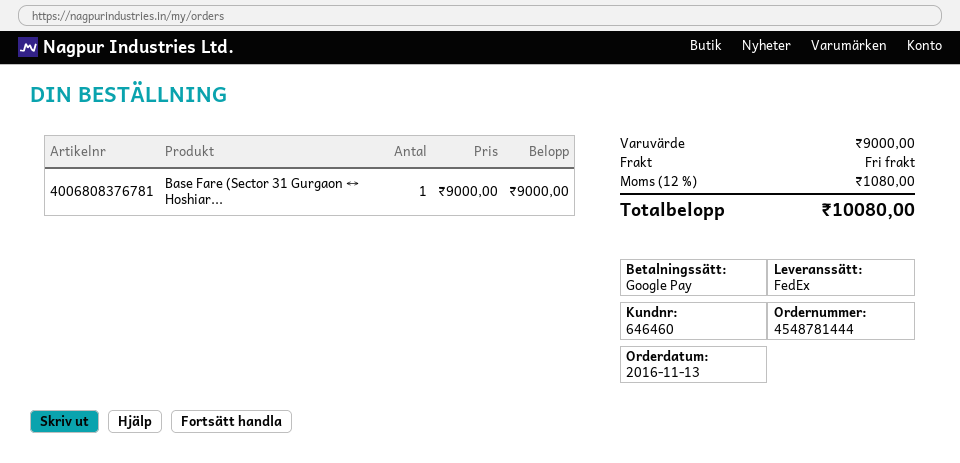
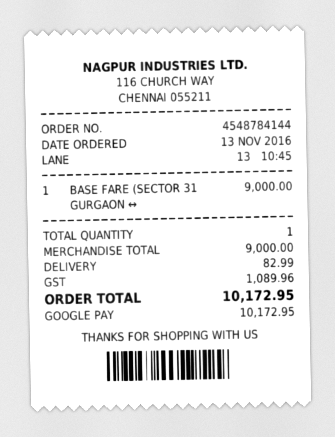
order number: 4548781444 -> 4548784144
shipping: 0.00 -> 82.99
tax: 1080.00 -> 1089.96
total: 10080.00 -> 10172.95

